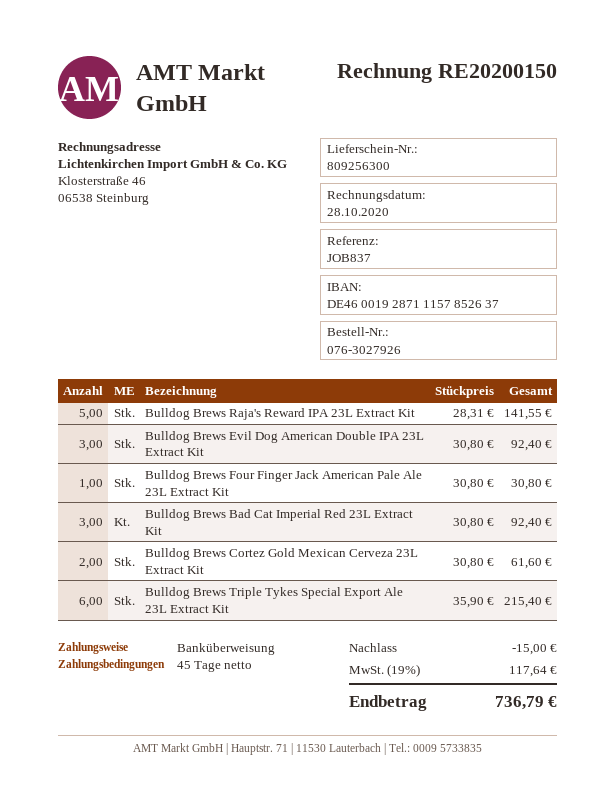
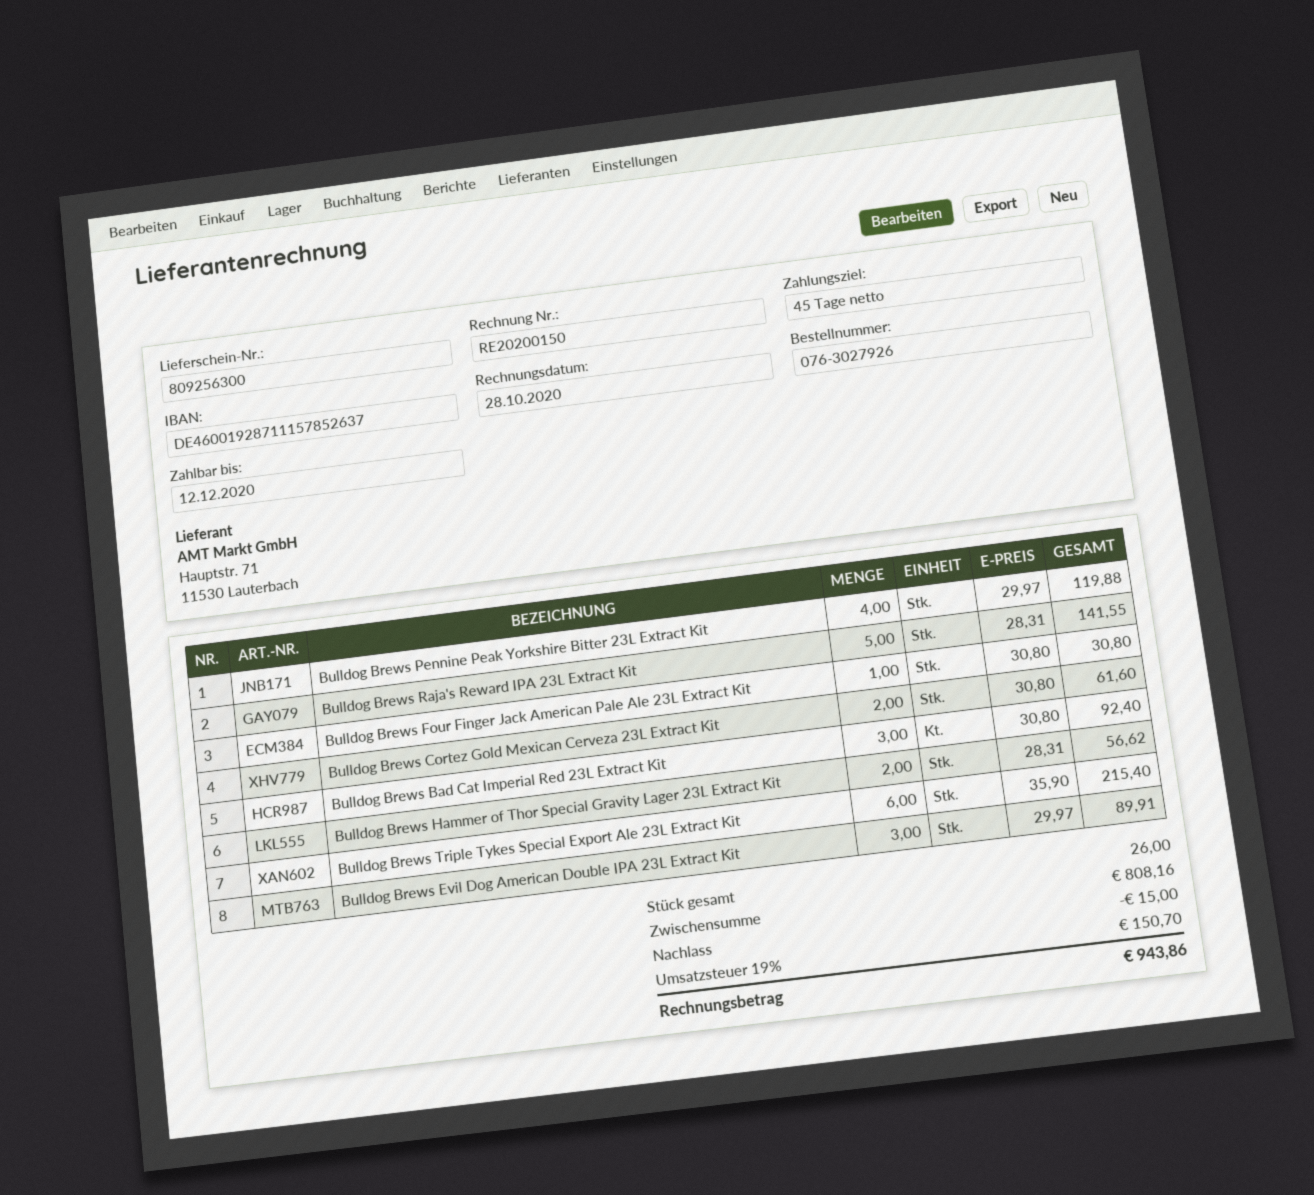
Bulldog Brews Evil Dog American Double IPA 23L Extract Kit: 3 x 30.80 = 92.40 -> 3 x 29.97 = 89.91
Bulldog Brews Pennine Peak Yorkshire Bitter 23L Extract Kit: none -> 4 x 29.97 = 119.88
Bulldog Brews Hammer of Thor Special Gravity Lager 23L Extract Kit: none -> 2 x 28.31 = 56.62
tax: 19% = 117.64 -> 19% = 150.70
total: 736.79 -> 943.86

